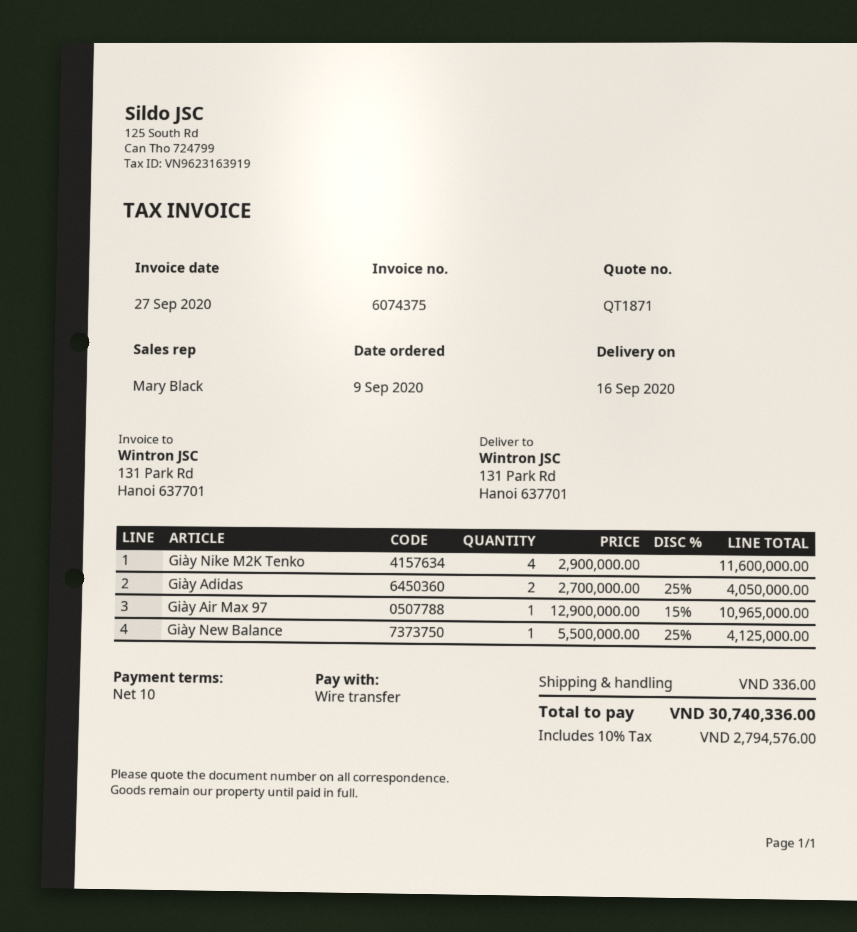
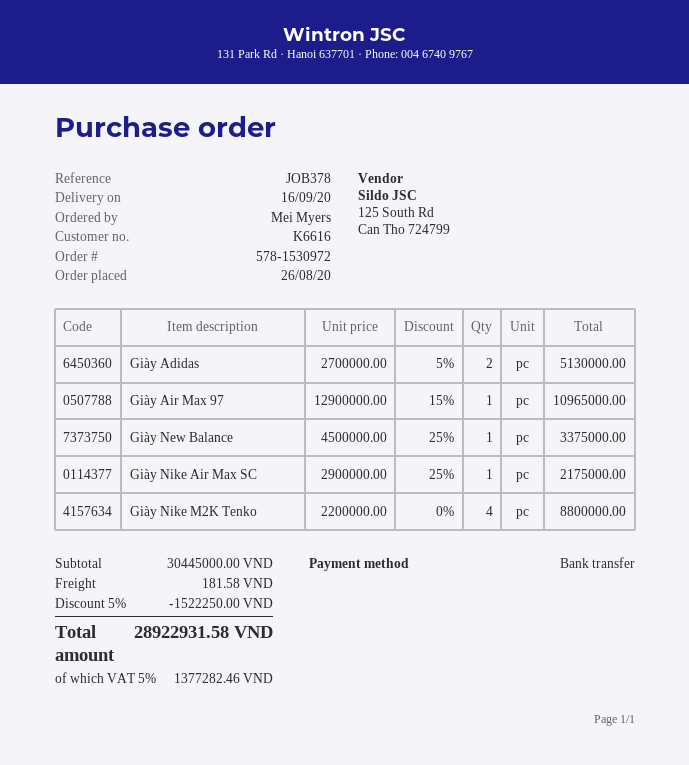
order date: 2020-09-09 -> 2020-08-26
Giày Nike M2K Tenko: 4 x 2900000.00 = 11600000.00 -> 4 x 2200000.00 = 8800000.00
Giày Adidas: 2 x 2700000.00 - 25% = 4050000.00 -> 2 x 2700000.00 - 5% = 5130000.00
Giày New Balance: 1 x 5500000.00 - 25% = 4125000.00 -> 1 x 4500000.00 - 25% = 3375000.00
Giày Nike Air Max SC: none -> 1 x 2900000.00 - 25% = 2175000.00
discount: none -> 5% = 1522250.00
shipping: 336.00 -> 181.58
tax: 10% = 2794576.00 -> 5% = 1377282.46
total: 30740336.00 -> 28922931.58

